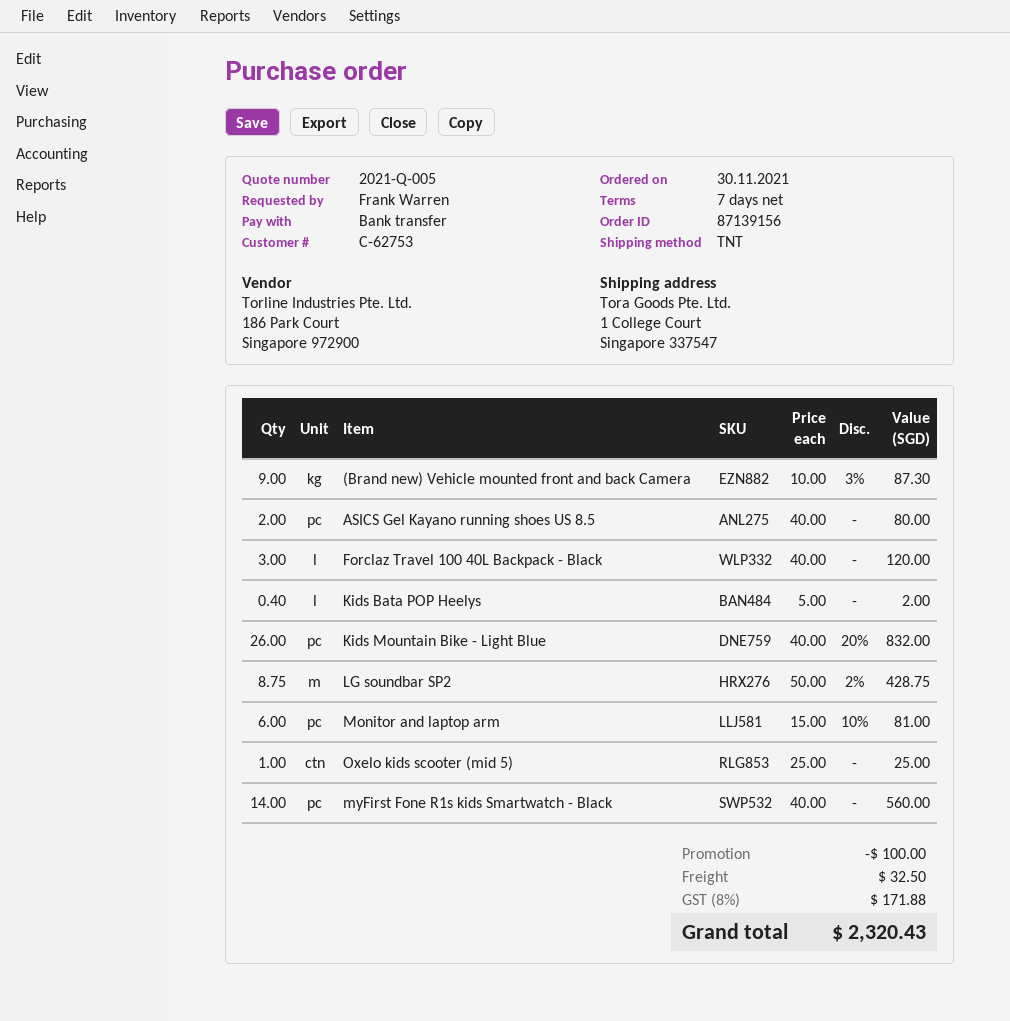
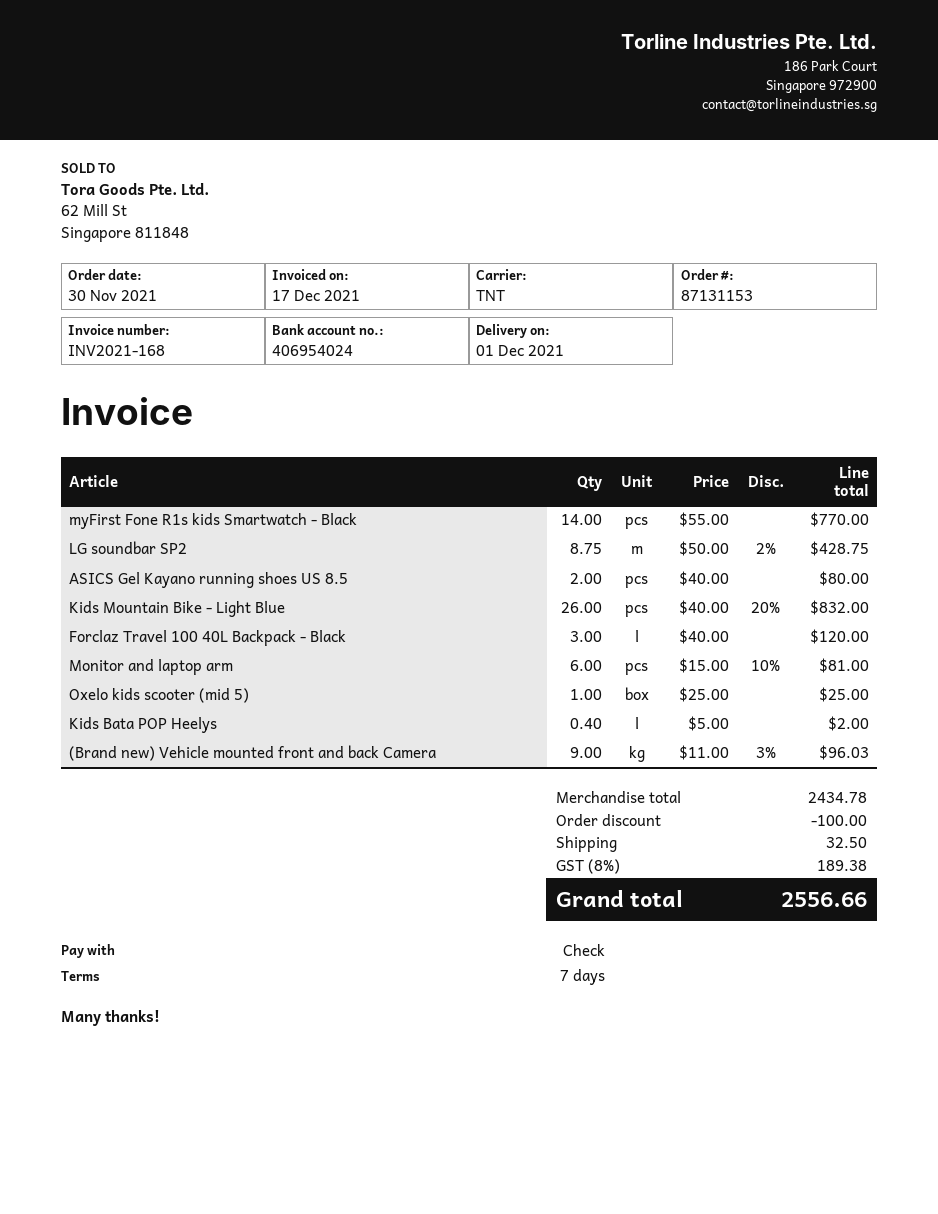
order number: 87139156 -> 87131153
payment method: bank transfer -> cheque
(Brand new) Vehicle mounted front and back Camera: 9 x 10.00 - 3% = 87.30 -> 9 x 11.00 - 3% = 96.03
myFirst Fone R1s kids Smartwatch - Black: 14 x 40.00 = 560.00 -> 14 x 55.00 = 770.00
tax: 8% = 171.88 -> 8% = 189.38
total: 2320.43 -> 2556.66

